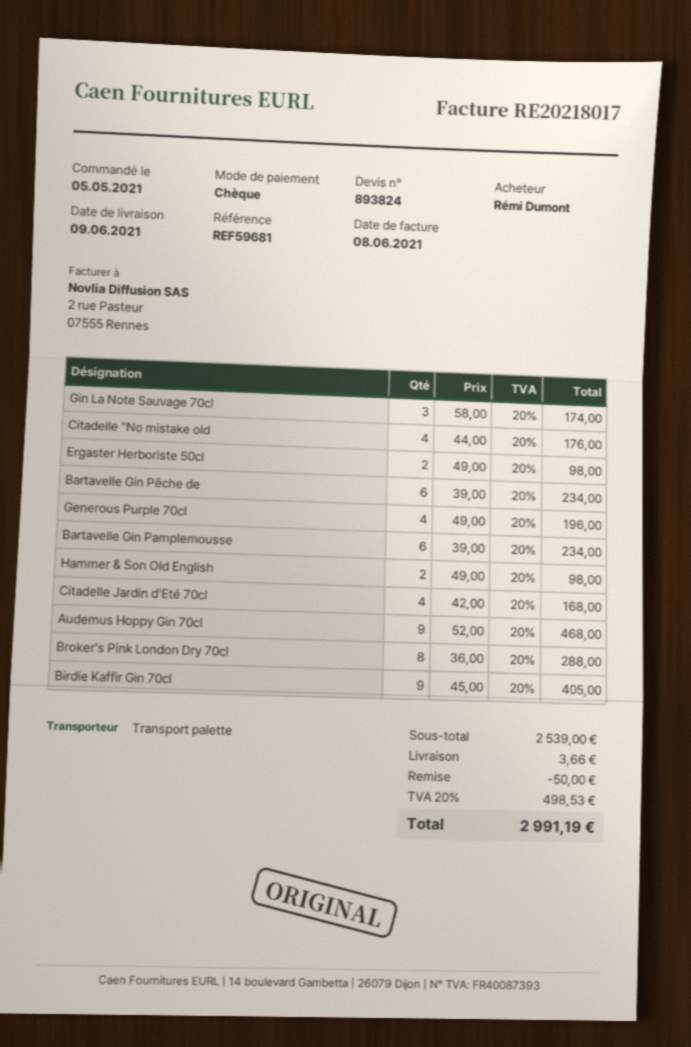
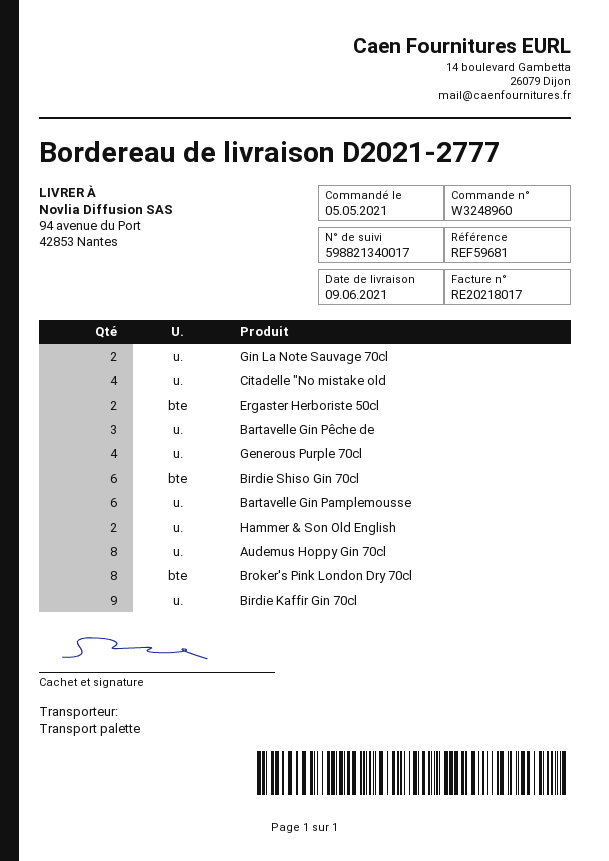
Gin La Note Sauvage 70cl: 3 -> 2
Bartavelle Gin Pêche de: 6 -> 3
Citadelle Jardin d'Eté 70cl: 4 -> none
Audemus Hoppy Gin 70cl: 9 -> 8
Birdie Shiso Gin 70cl: none -> 6

